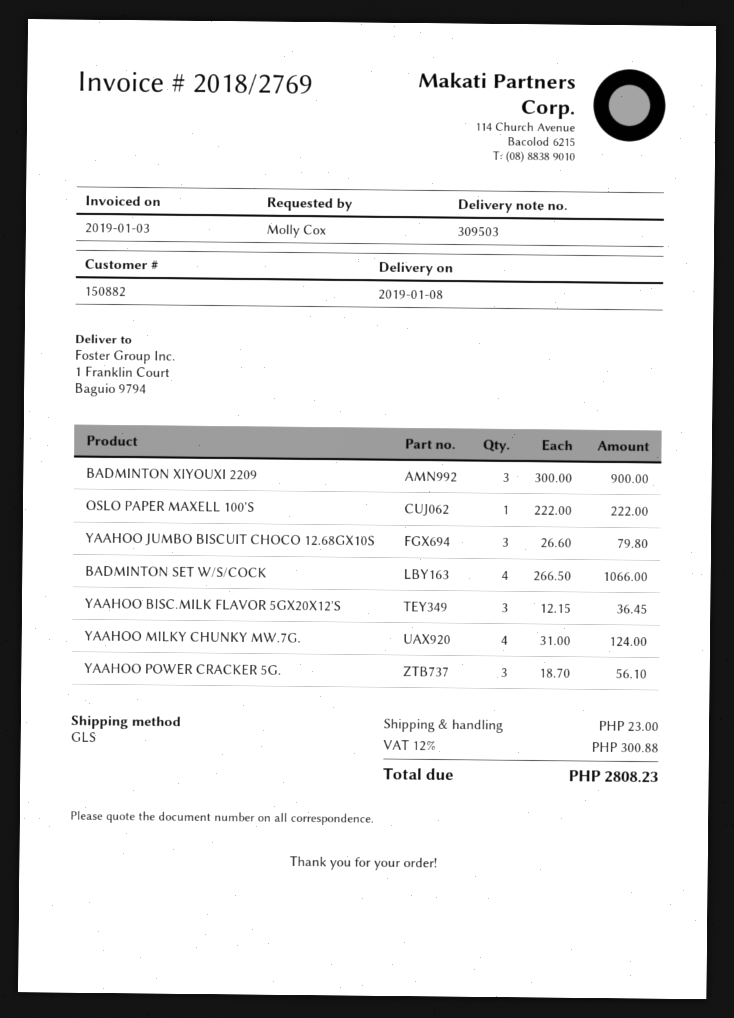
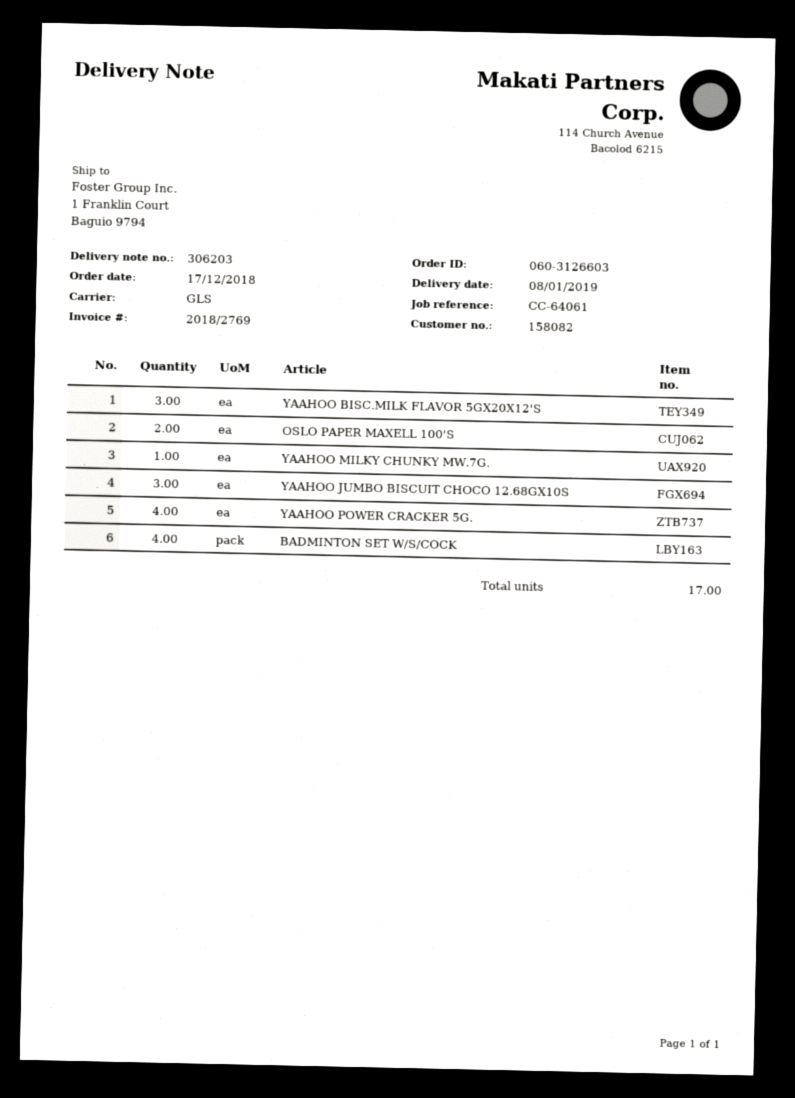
delivery note number: 309503 -> 306203
customer number: 150882 -> 158082
BADMINTON XIYOUXI 2209: 3 -> none
OSLO PAPER MAXELL 100'S: 1 -> 2
YAAHOO MILKY CHUNKY MW.7G.: 4 -> 1
YAAHOO POWER CRACKER 5G.: 3 -> 4

